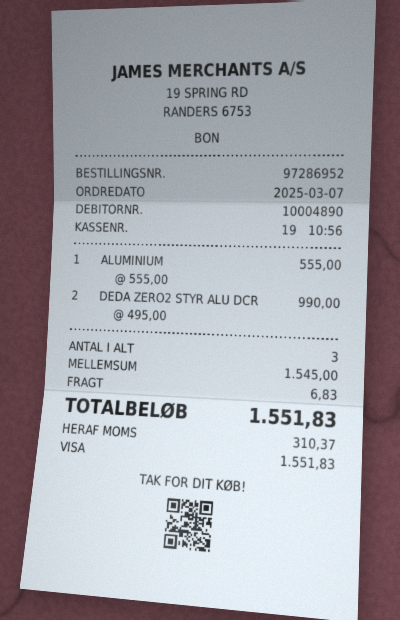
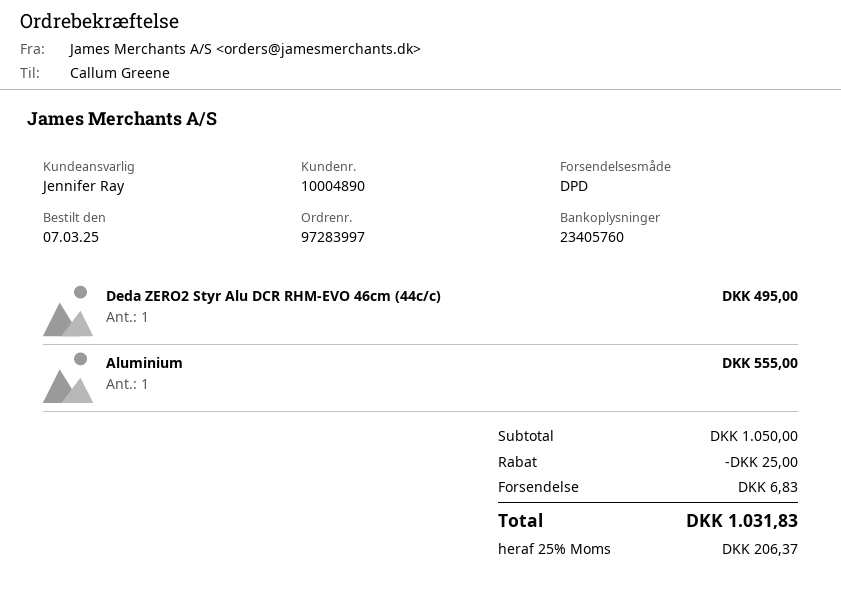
order number: 97286952 -> 97283997
DEDA ZERO2 STYR ALU DCR: 2 for 990.00 -> 1 for 495.00
subtotal: 1545.00 -> 1050.00
discount: none -> 25.00
tax: 310.37 -> 206.37
total: 1551.83 -> 1031.83

